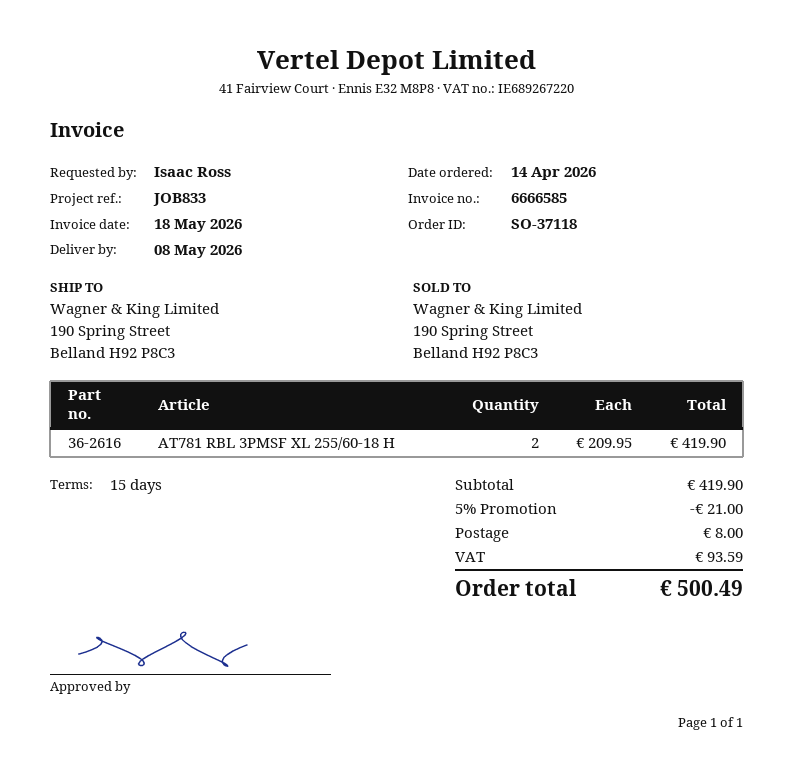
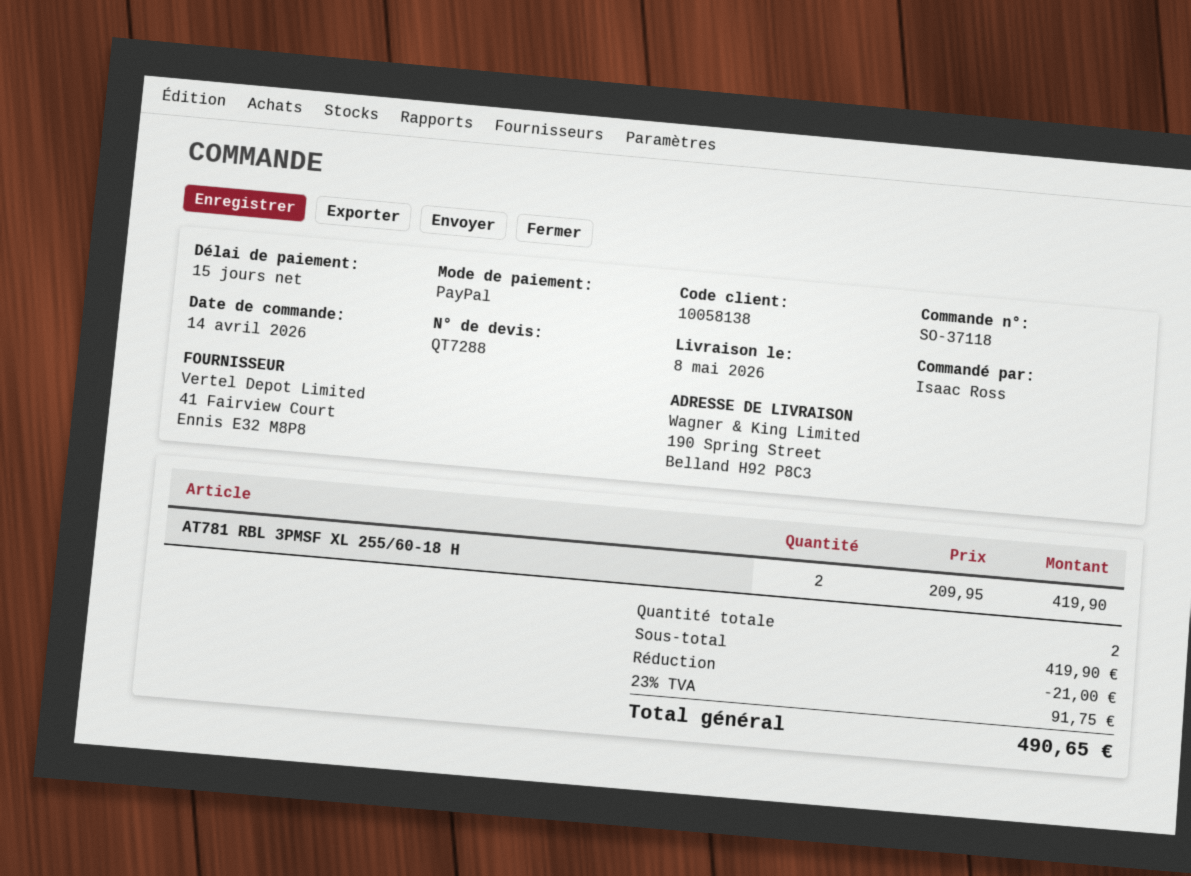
shipping: 8.00 -> none
tax: 93.59 -> 91.75
total: 500.49 -> 490.65

